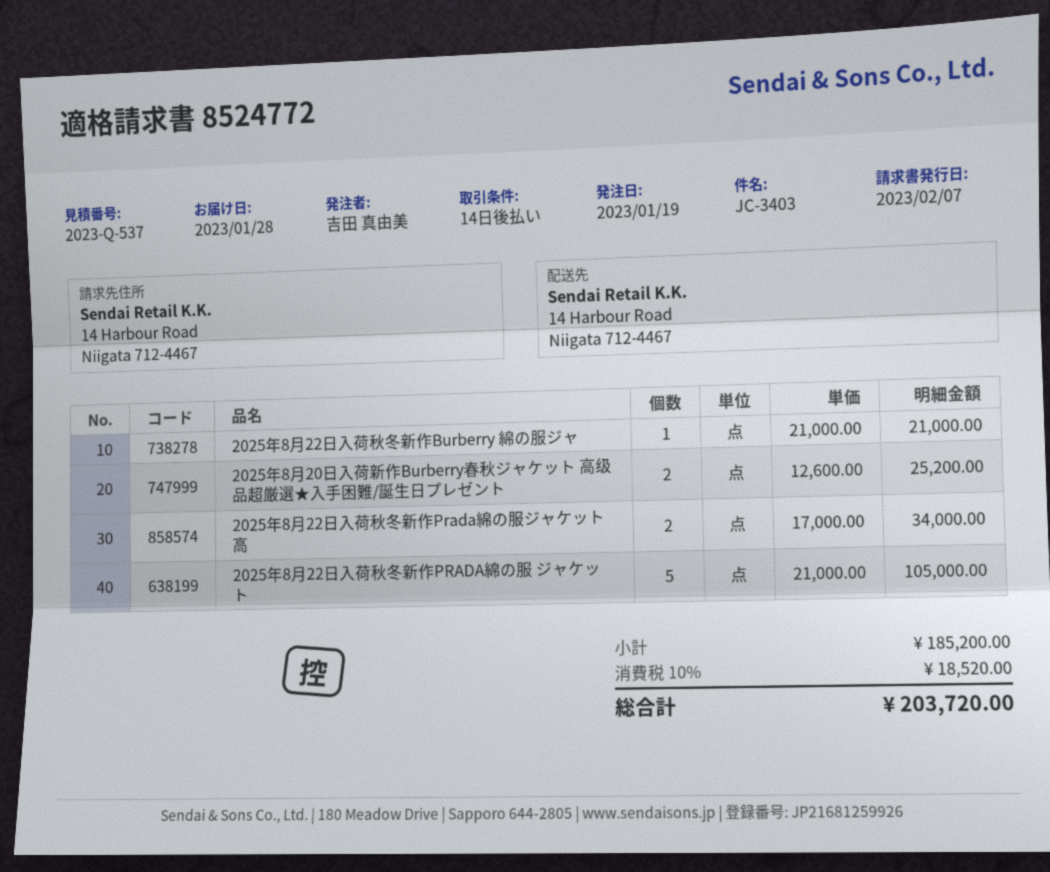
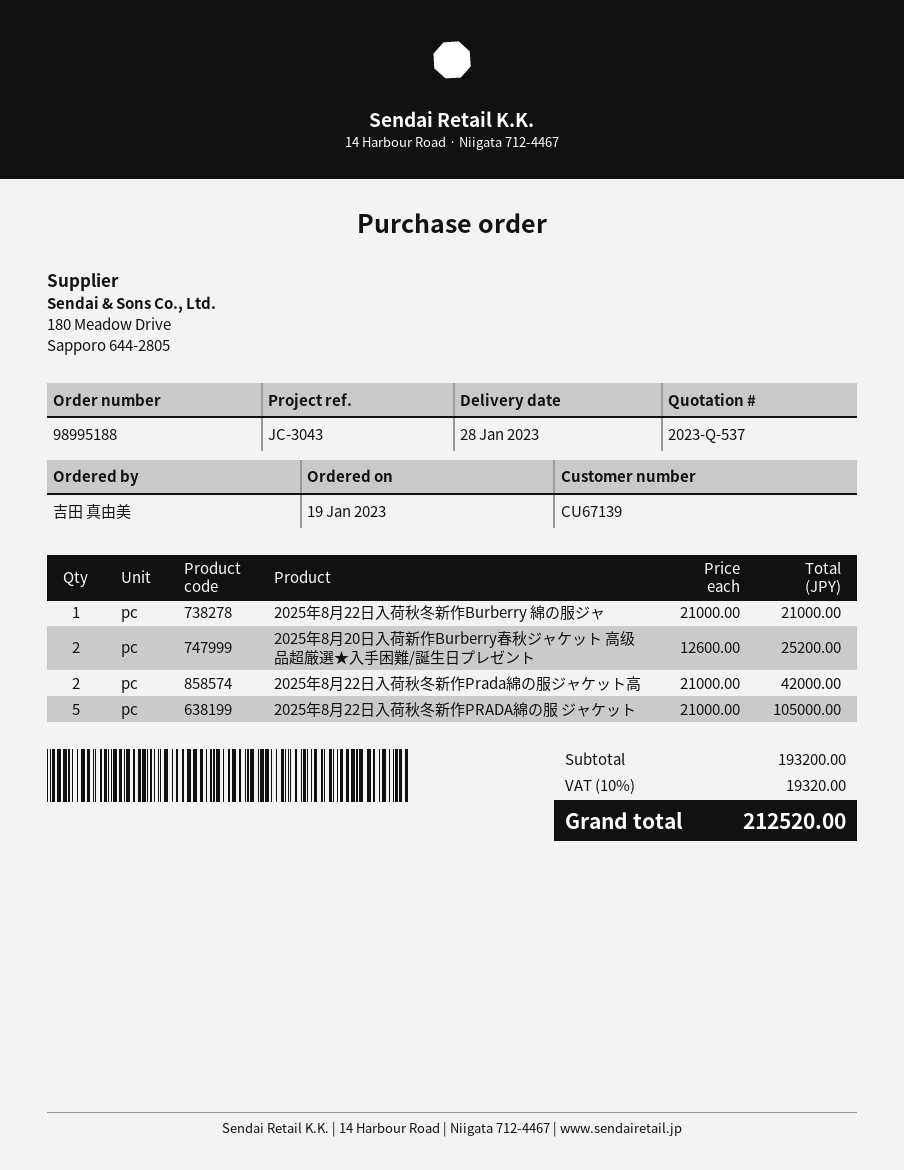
reference: JC-3403 -> JC-3043
2025年8月22日入荷秋冬新作Prada綿の服ジャケット高: 2 x 17000.00 = 34000.00 -> 2 x 21000.00 = 42000.00
subtotal: 185200.00 -> 193200.00
tax: 10% = 18520.00 -> 10% = 19320.00
total: 203720.00 -> 212520.00

